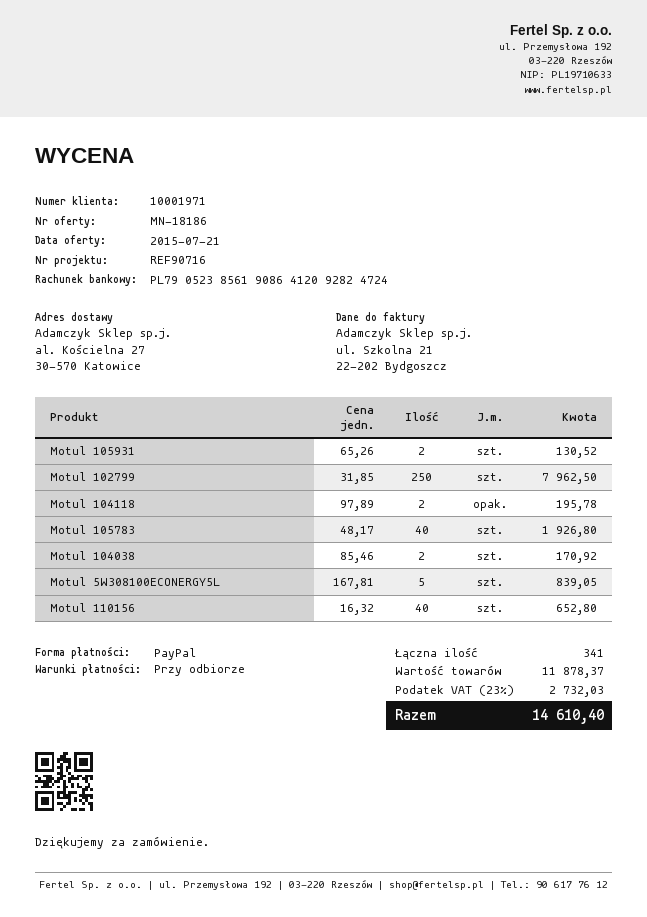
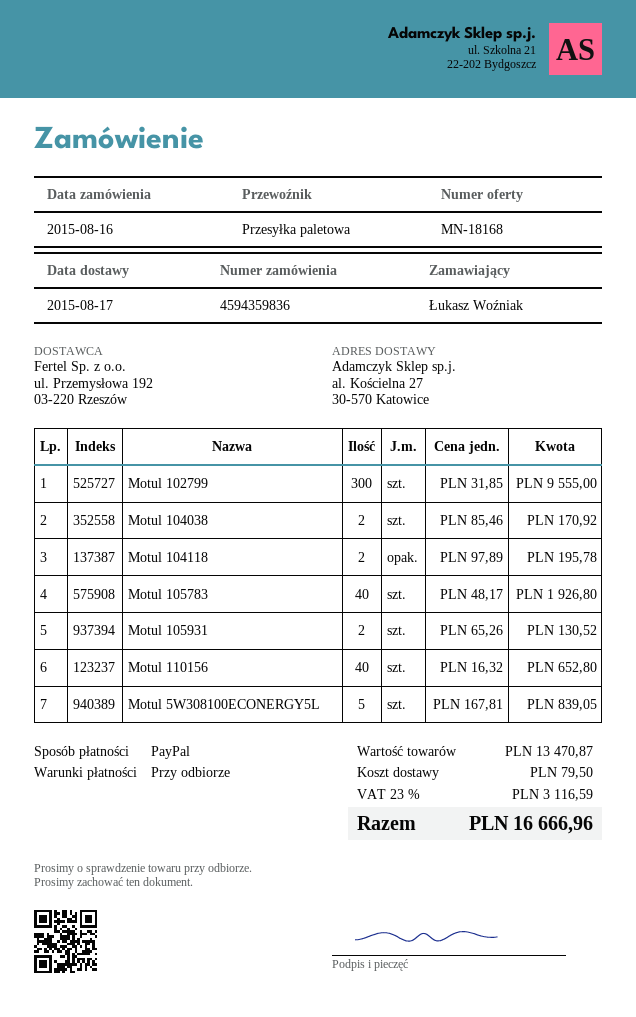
quote number: MN-18186 -> MN-18168
Motul 102799: 250 x 31.85 = 7962.50 -> 300 x 31.85 = 9555.00
subtotal: 11878.37 -> 13470.87
shipping: none -> 79.50
tax: 23% = 2732.03 -> 23% = 3116.59
total: 14610.40 -> 16666.96

